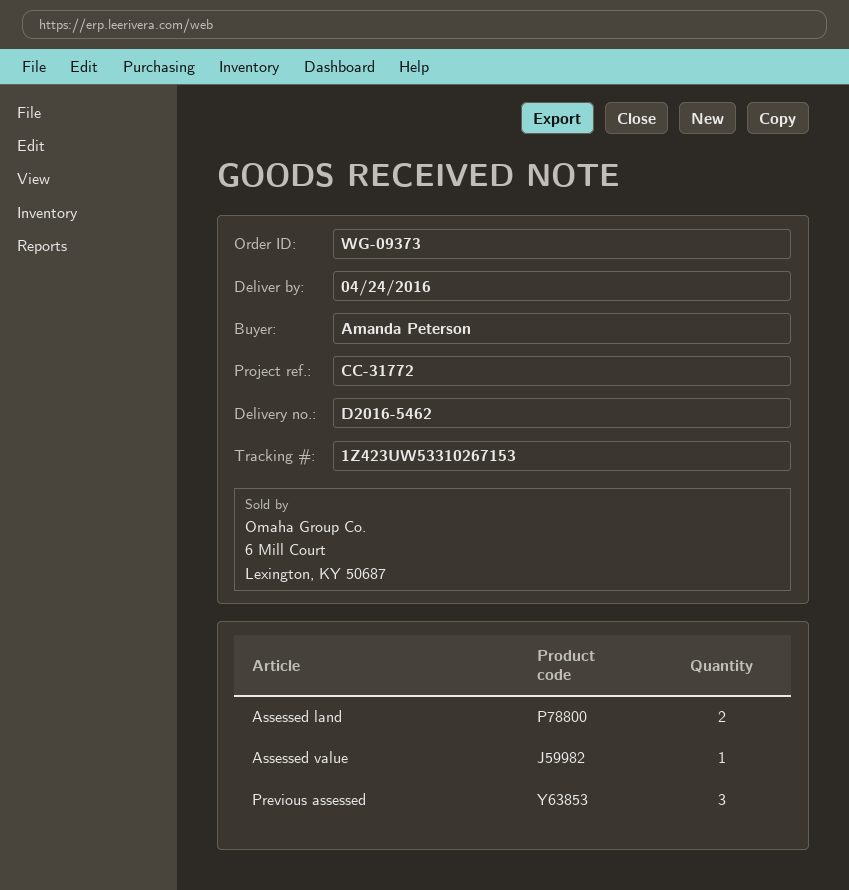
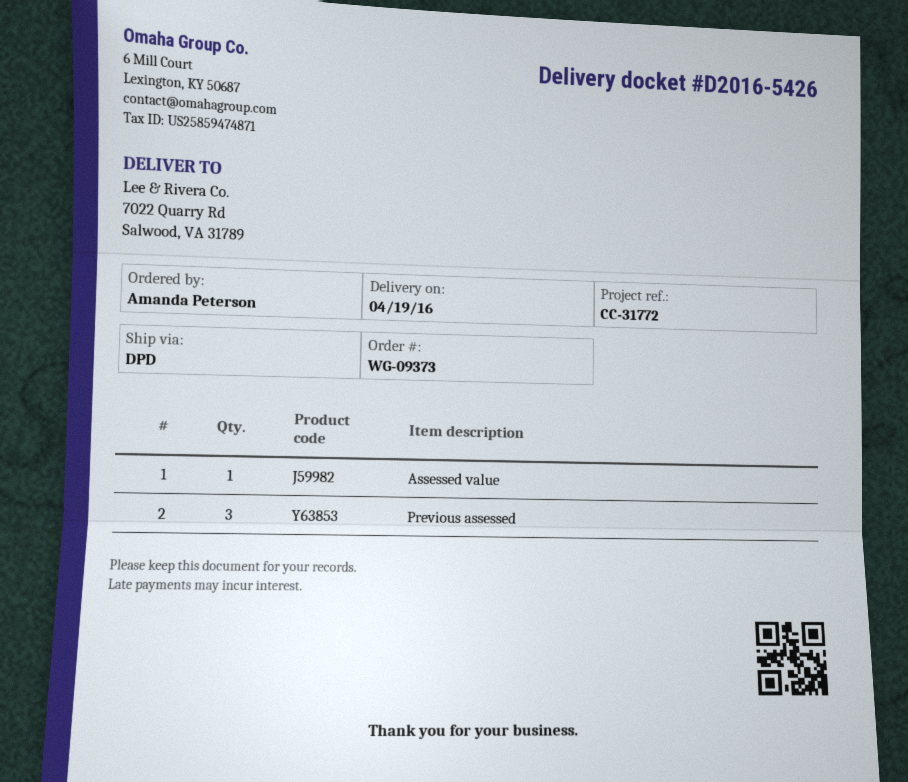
delivery note number: D2016-5462 -> D2016-5426
delivery date: 2016-04-24 -> 2016-04-19
Assessed land: 2 -> none

